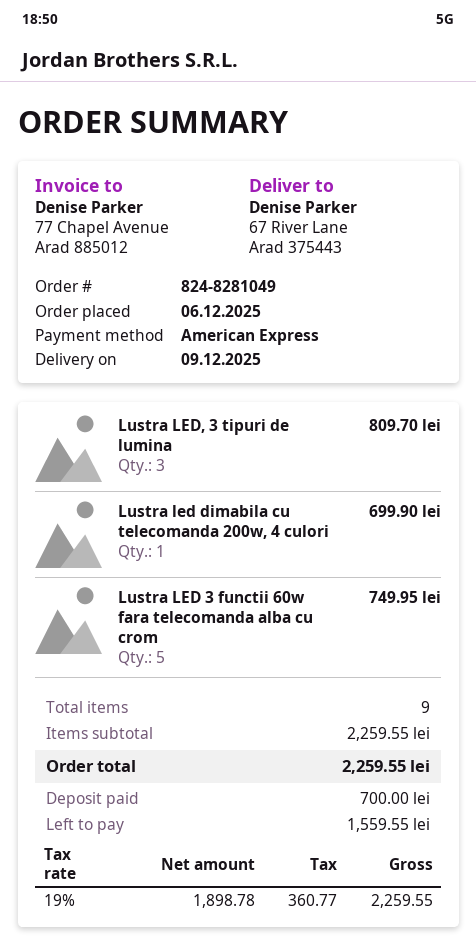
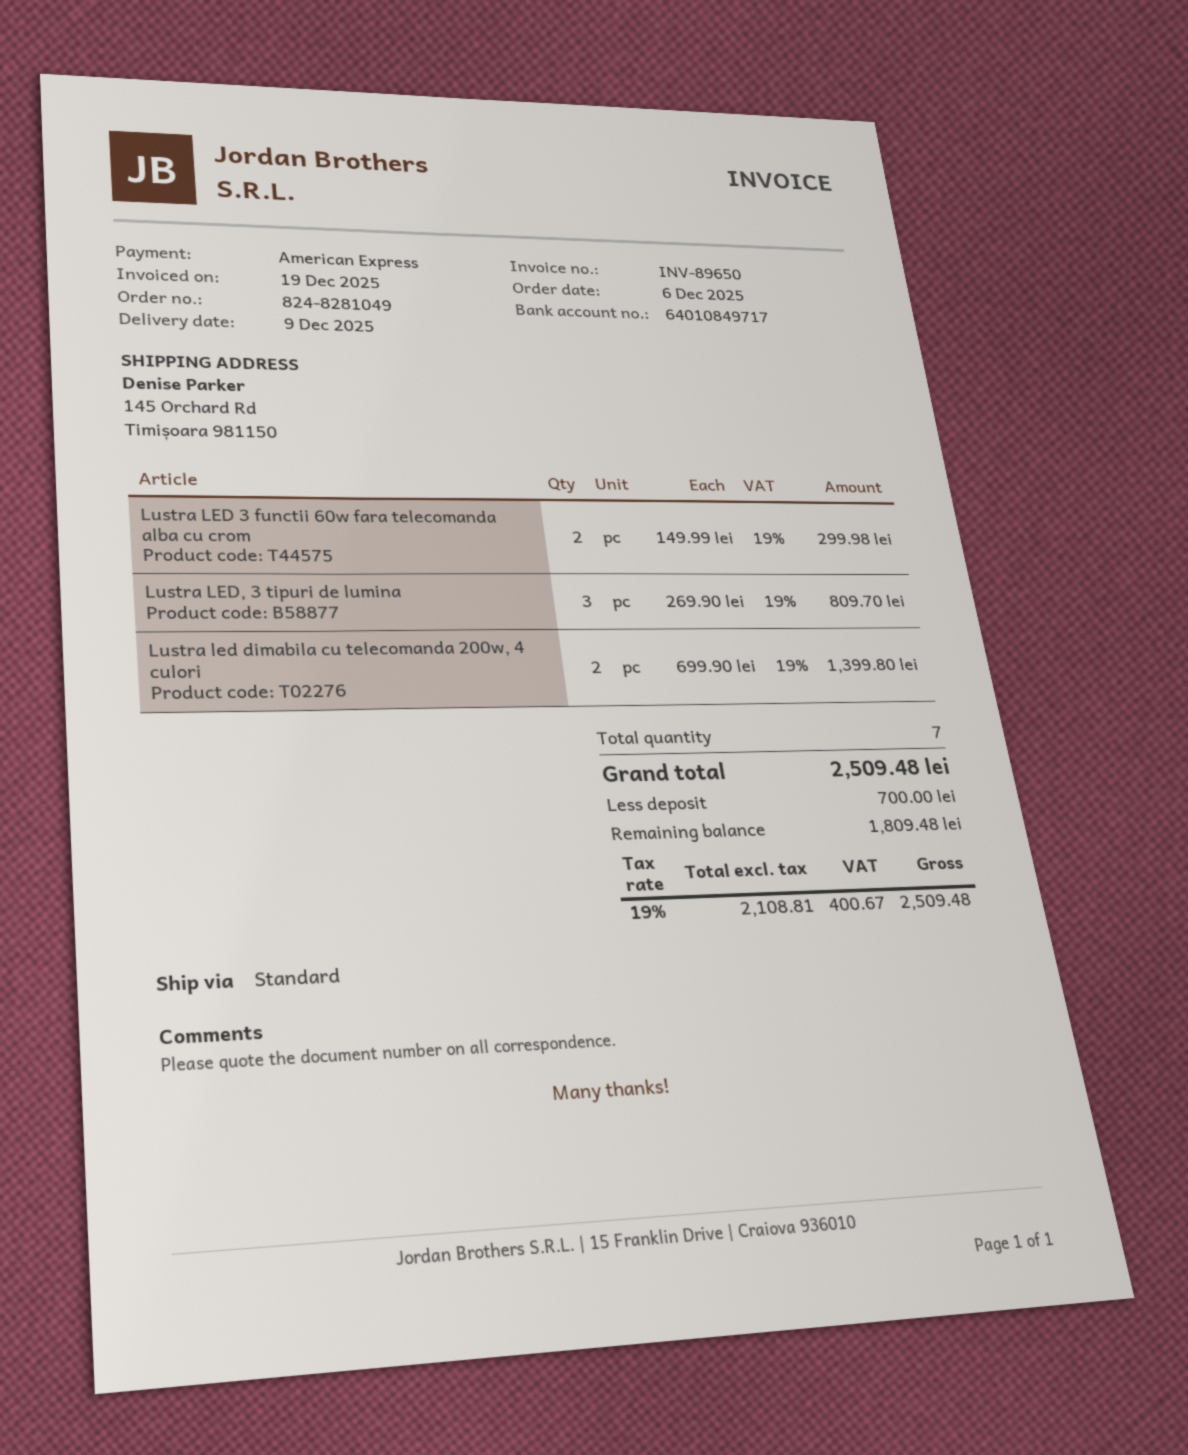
ship to: 67 River Lane, Arad 375443 -> 145 Orchard Rd, Timișoara 981150
Lustra led dimabila cu telecomanda 200w, 4 culori: 1 for 699.90 -> 2 for 1399.80
Lustra LED 3 functii 60w fara telecomanda alba cu crom: 5 for 749.95 -> 2 for 299.98
total quantity: 9 -> 7
net: 1898.78 -> 2108.81
tax: 19% = 360.77 -> 19% = 400.67
total: 2259.55 -> 2509.48
balance: 1559.55 -> 1809.48

